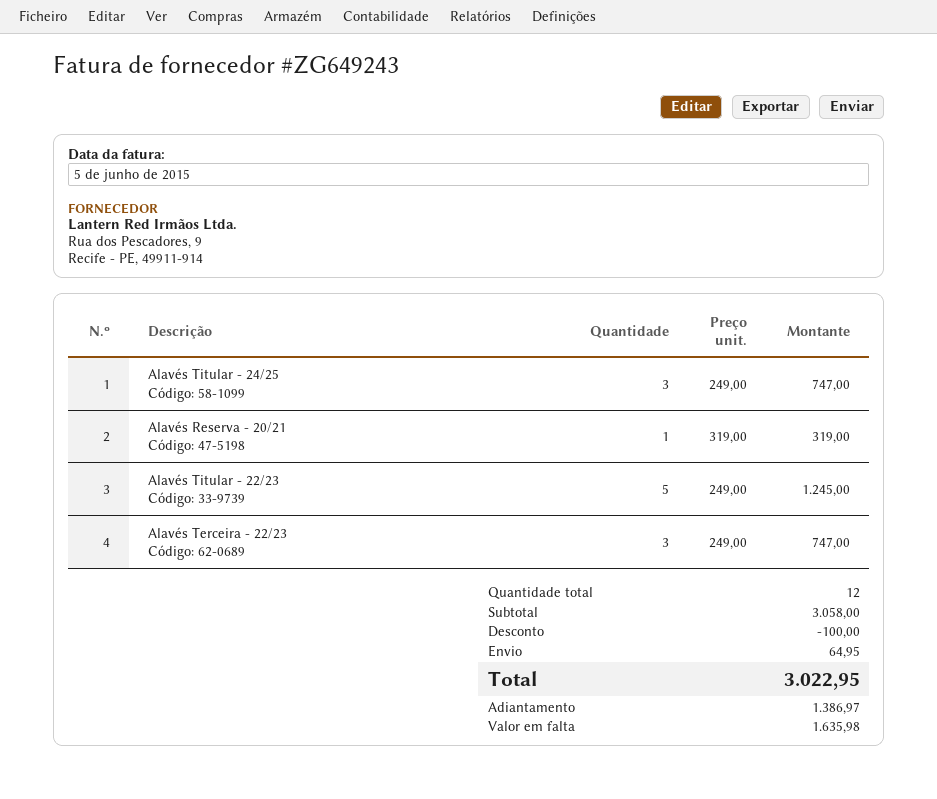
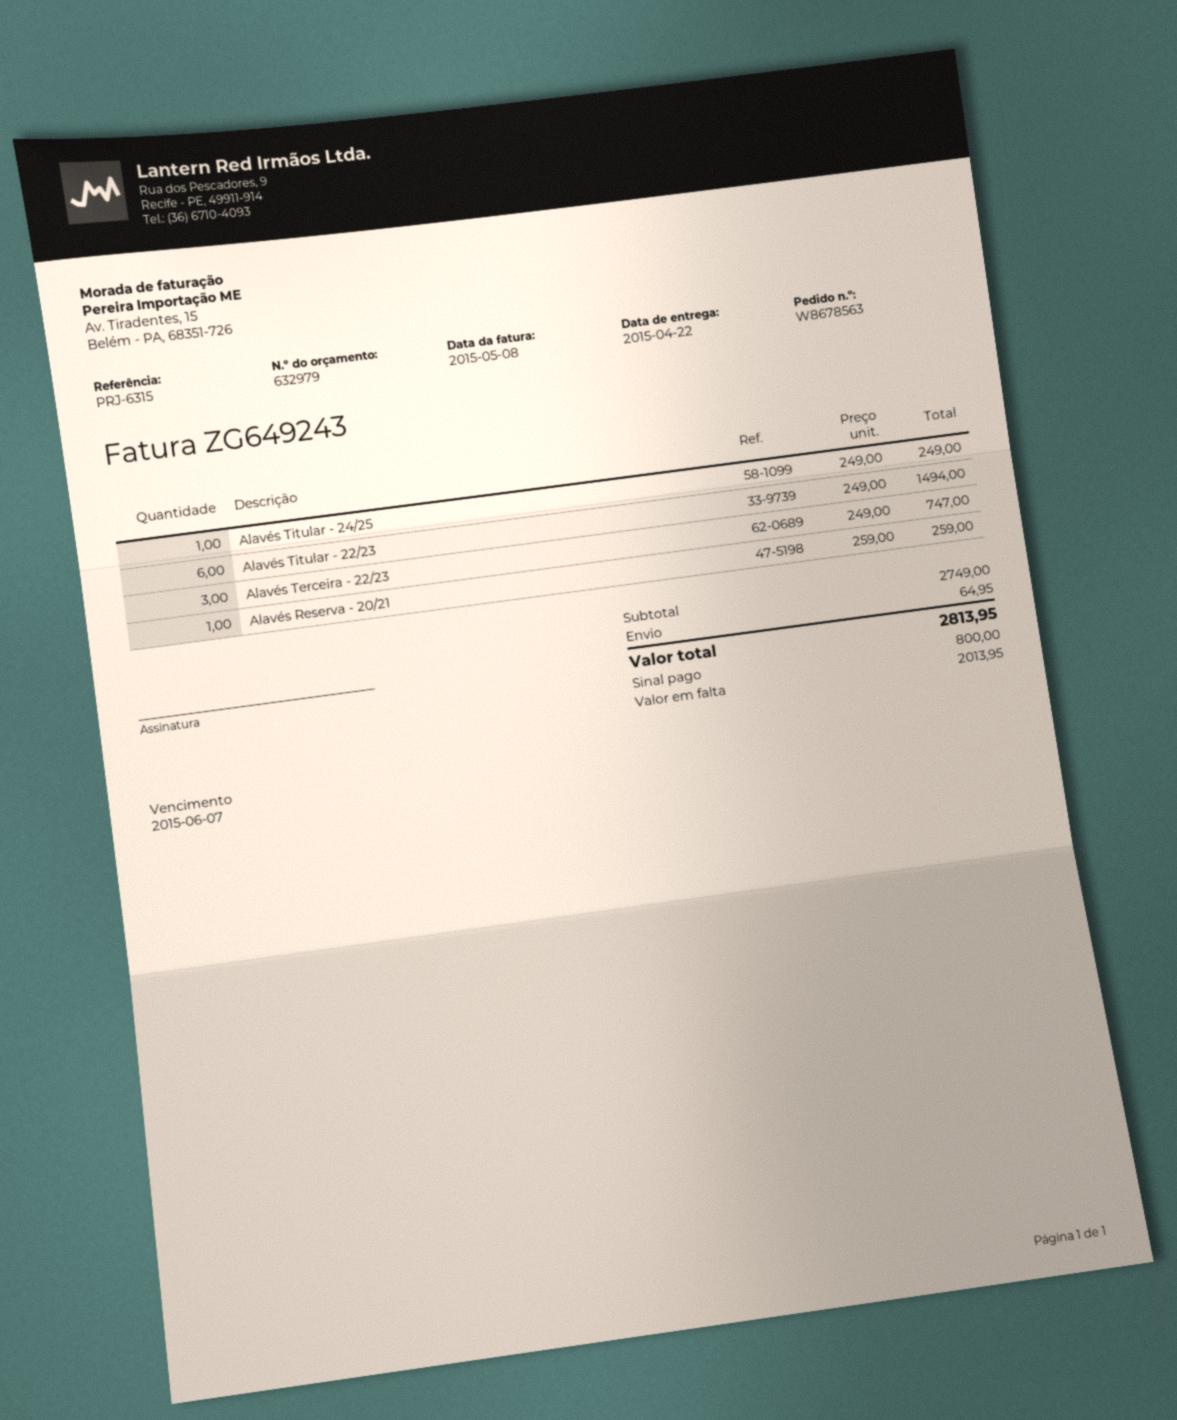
invoice date: 2015-06-05 -> 2015-05-08
Alavés Titular - 24/25: 3 x 249.00 = 747.00 -> 1 x 249.00 = 249.00
Alavés Reserva - 20/21: 1 x 319.00 = 319.00 -> 1 x 259.00 = 259.00
Alavés Titular - 22/23: 5 x 249.00 = 1245.00 -> 6 x 249.00 = 1494.00
subtotal: 3058.00 -> 2749.00
discount: 100.00 -> none
total: 3022.95 -> 2813.95
deposit: 1386.97 -> 800.00
balance: 1635.98 -> 2013.95

